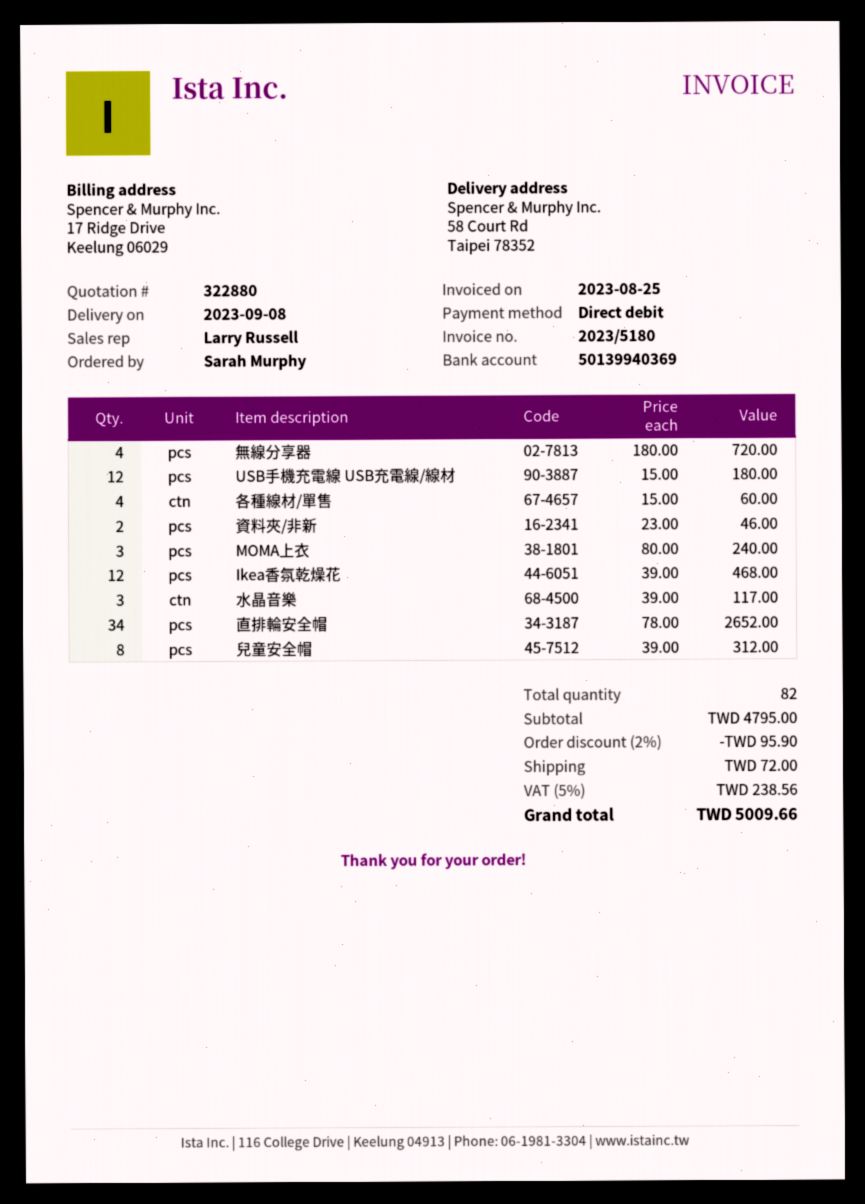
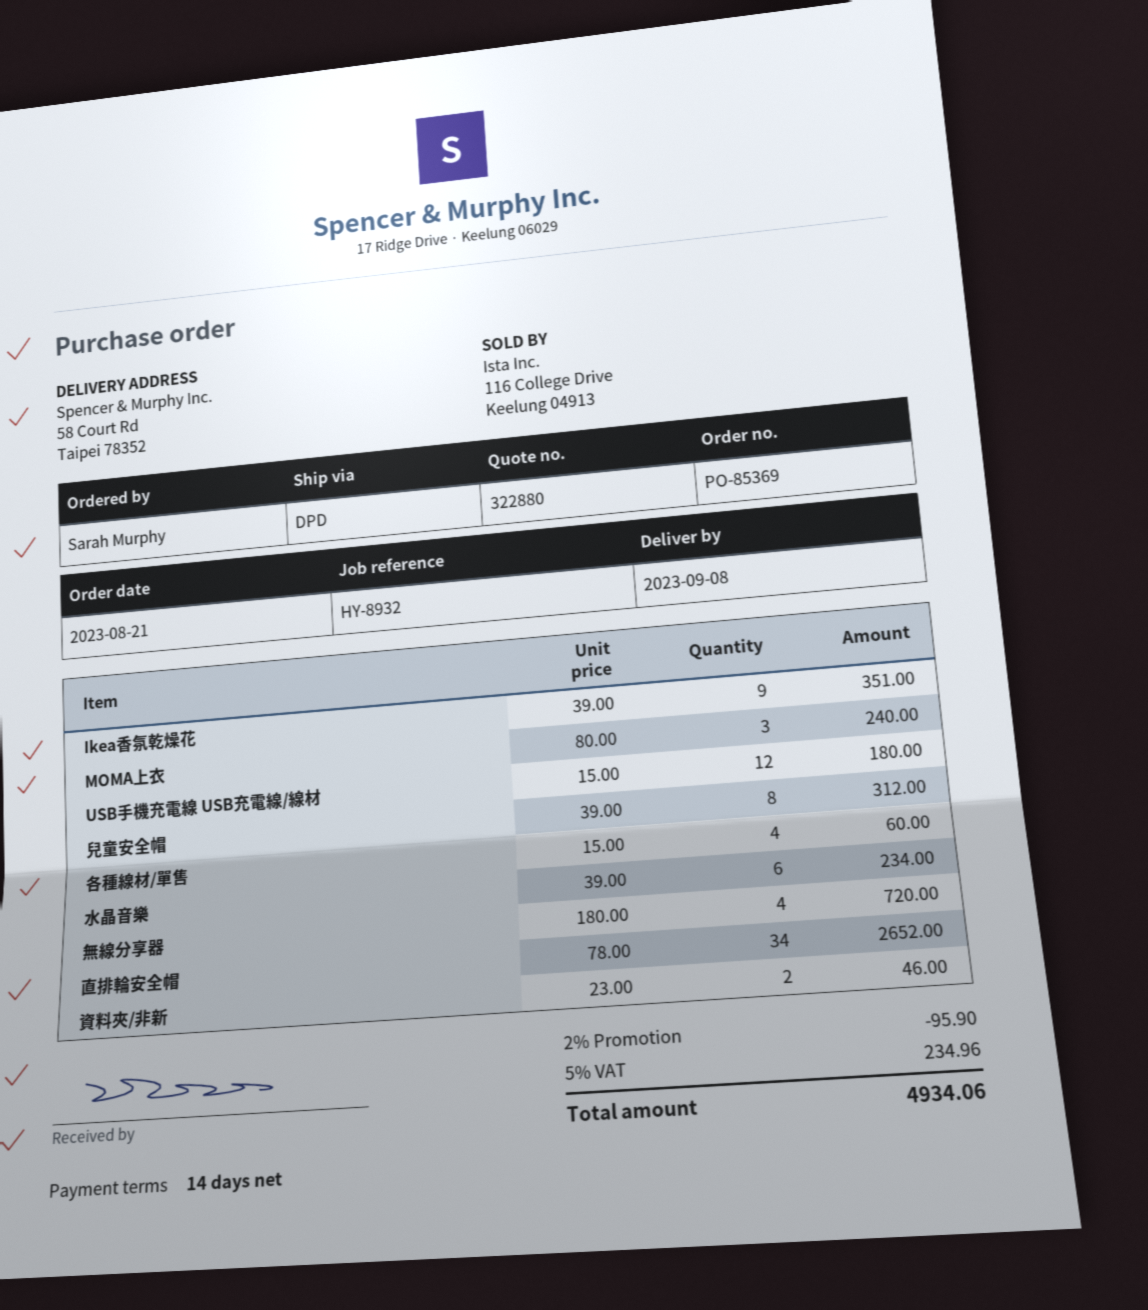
Ikea香氛乾燥花: 12 x 39.00 = 468.00 -> 9 x 39.00 = 351.00
水晶音樂: 3 x 39.00 = 117.00 -> 6 x 39.00 = 234.00
shipping: 72.00 -> none
tax: 5% = 238.56 -> 5% = 234.96
total: 5009.66 -> 4934.06

